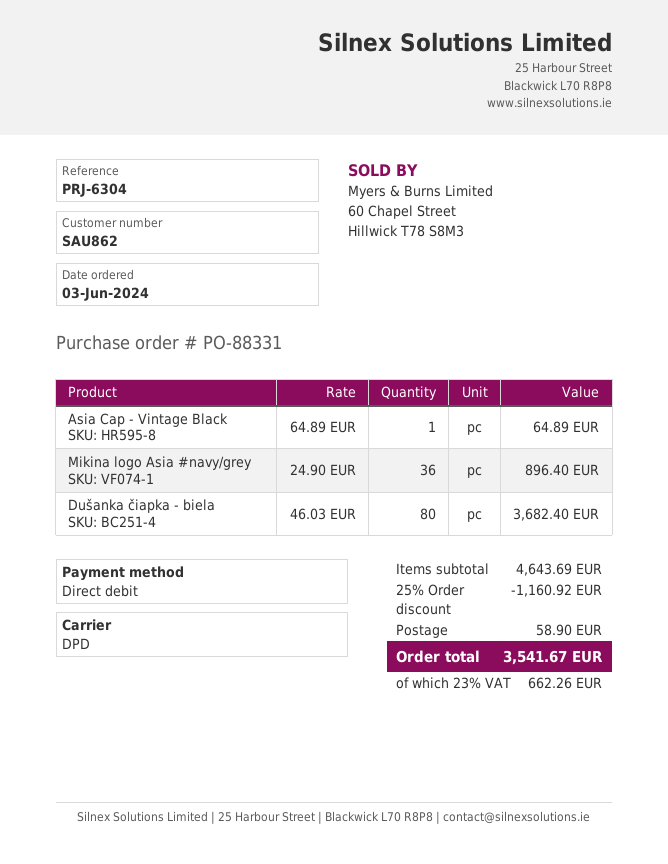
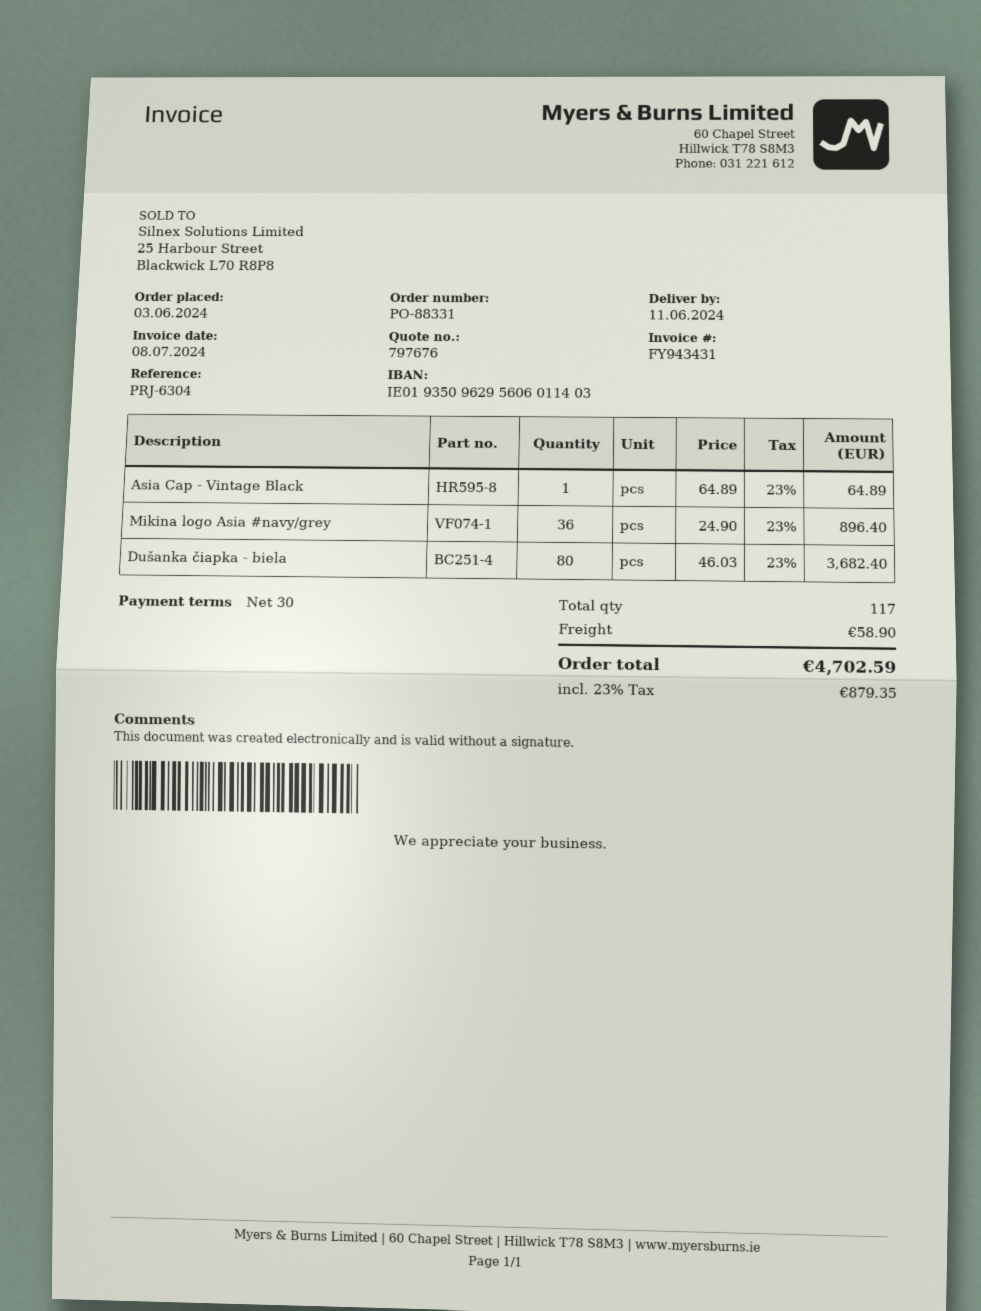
discount: 25% = 1160.92 -> none
tax: 23% = 662.26 -> 23% = 879.35
total: 3541.67 -> 4702.59

